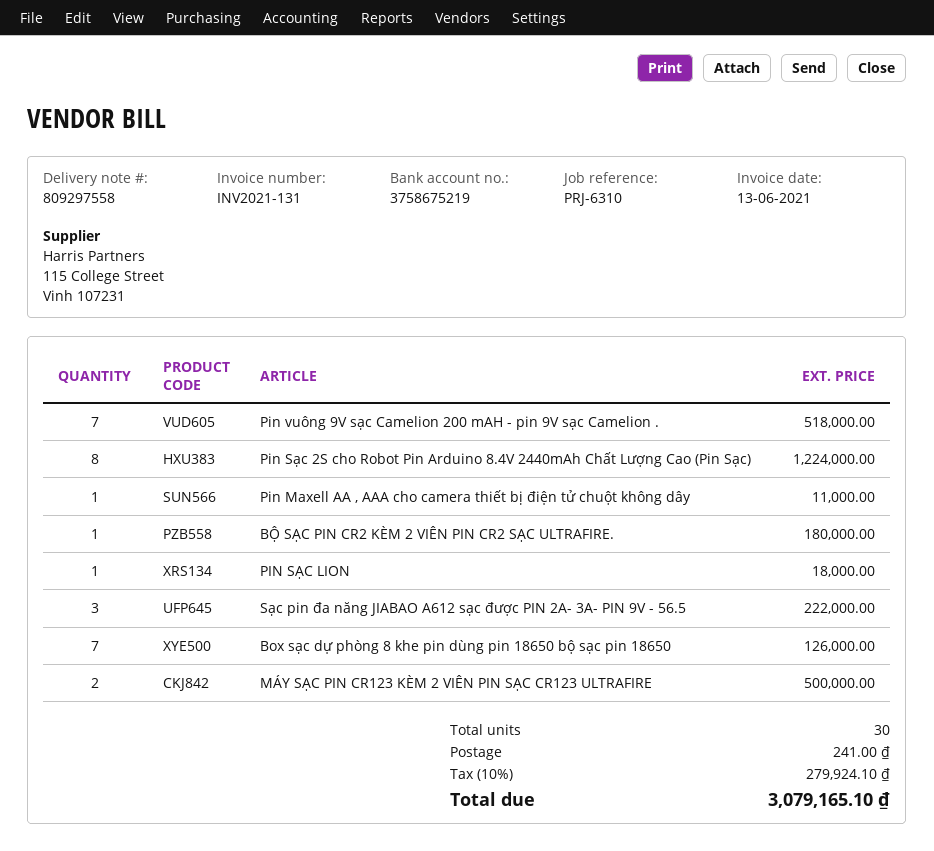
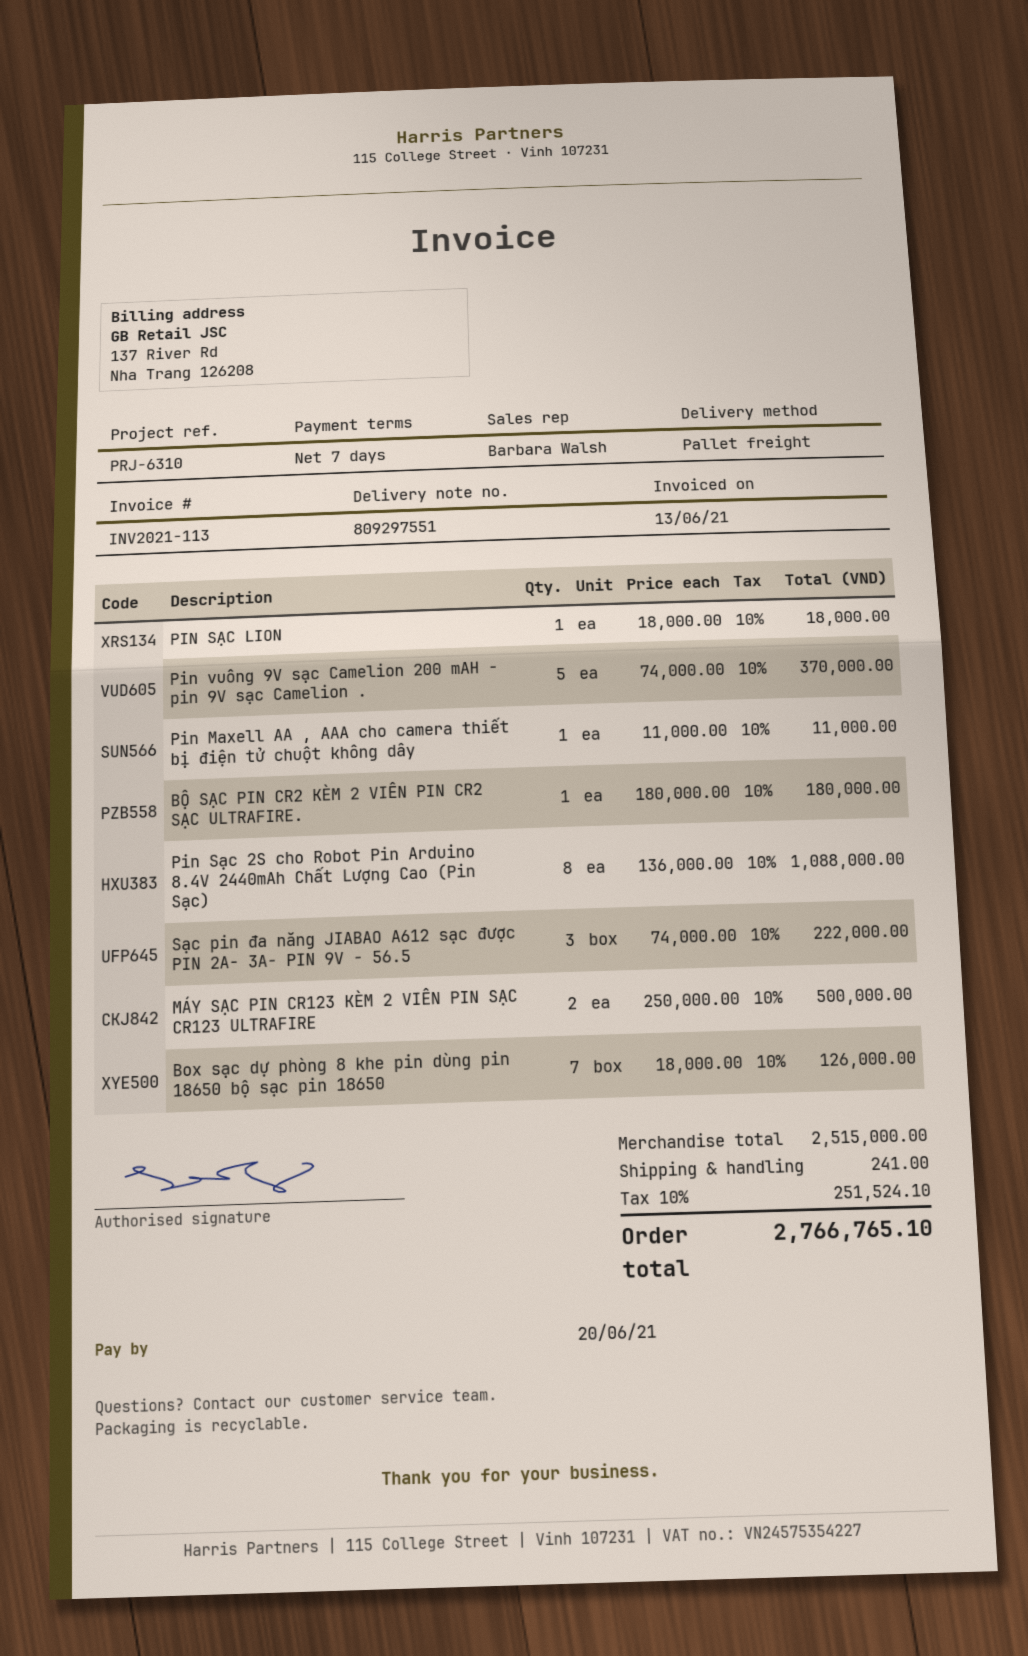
delivery note number: 809297558 -> 809297551
invoice number: INV2021-131 -> INV2021-113
Pin vuông 9V sạc Camelion 200 mAH - pin 9V sạc Camelion .: 7 for 518000.00 -> 5 for 370000.00
Pin Sạc 2S cho Robot Pin Arduino 8.4V 2440mAh Chất Lượng Cao (Pin Sạc): 8 for 1224000.00 -> 8 for 1088000.00
tax: 10% = 279924.10 -> 10% = 251524.10
total: 3079165.10 -> 2766765.10

